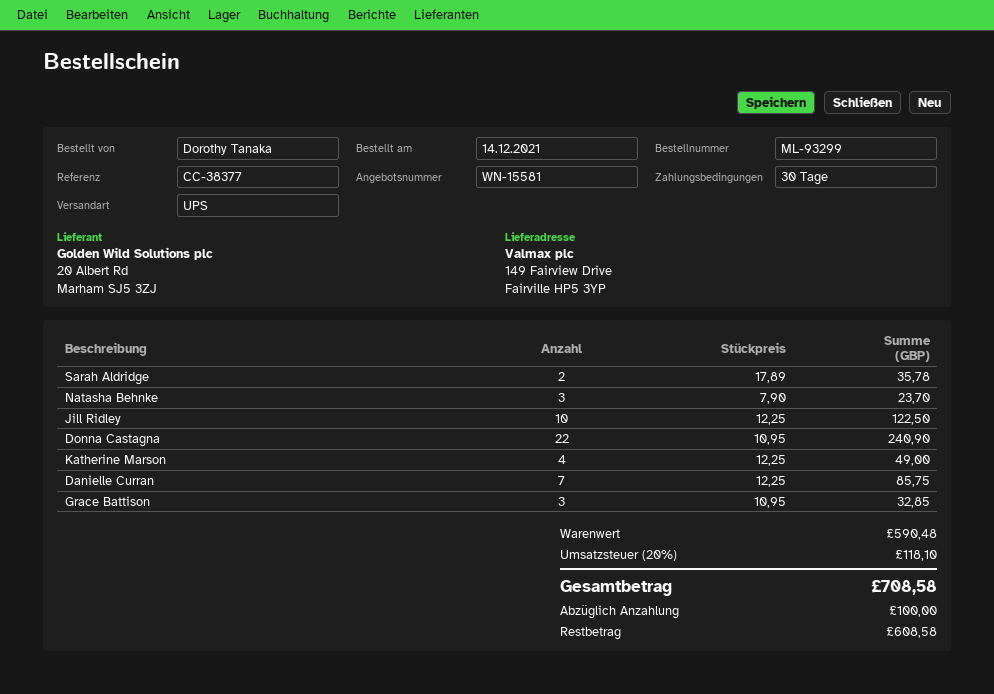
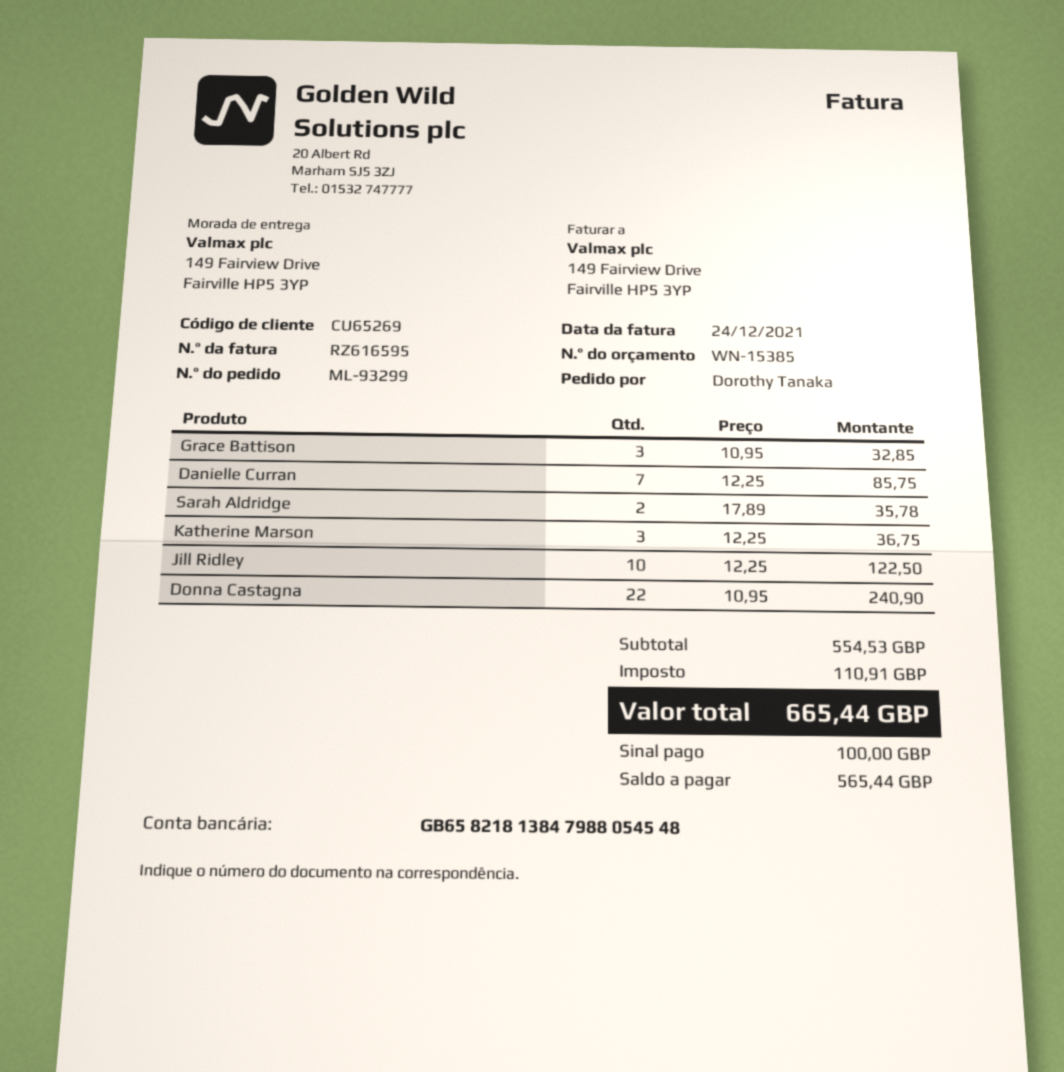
quote number: WN-15581 -> WN-15385
Natasha Behnke: 3 x 7.90 = 23.70 -> none
Katherine Marson: 4 x 12.25 = 49.00 -> 3 x 12.25 = 36.75
subtotal: 590.48 -> 554.53
tax: 118.10 -> 110.91
total: 708.58 -> 665.44
balance: 608.58 -> 565.44

